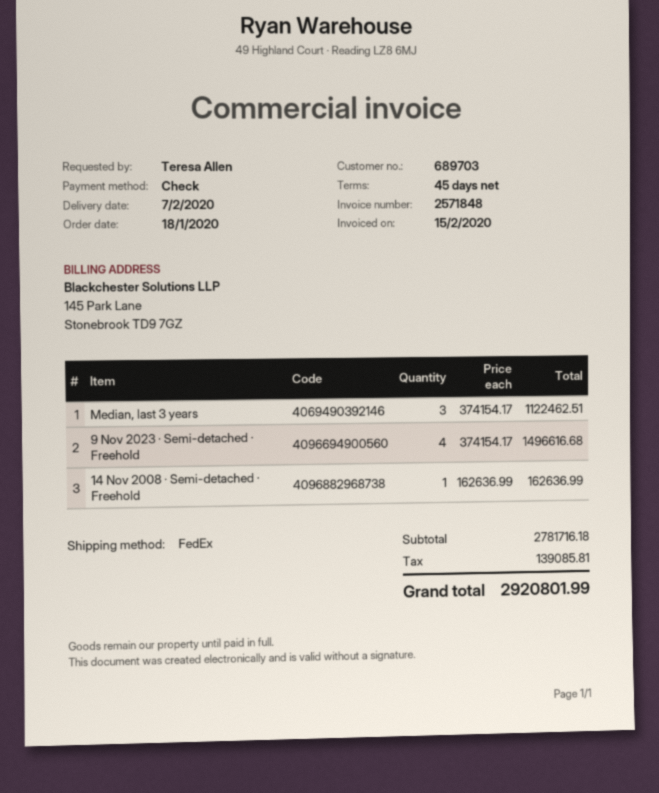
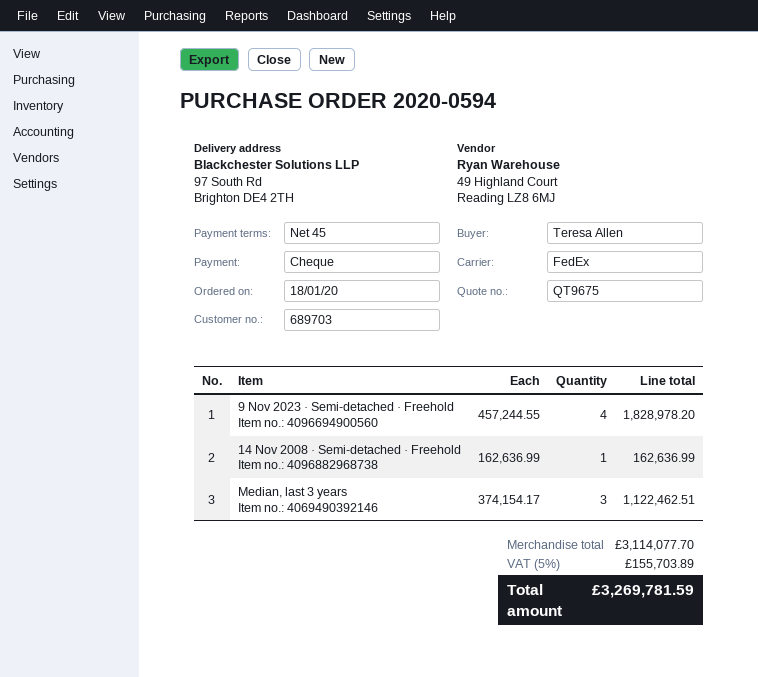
9 Nov 2023 · Semi-detached · Freehold: 4 x 374154.17 = 1496616.68 -> 4 x 457244.55 = 1828978.20
subtotal: 2781716.18 -> 3114077.70
tax: 139085.81 -> 155703.89
total: 2920801.99 -> 3269781.59

